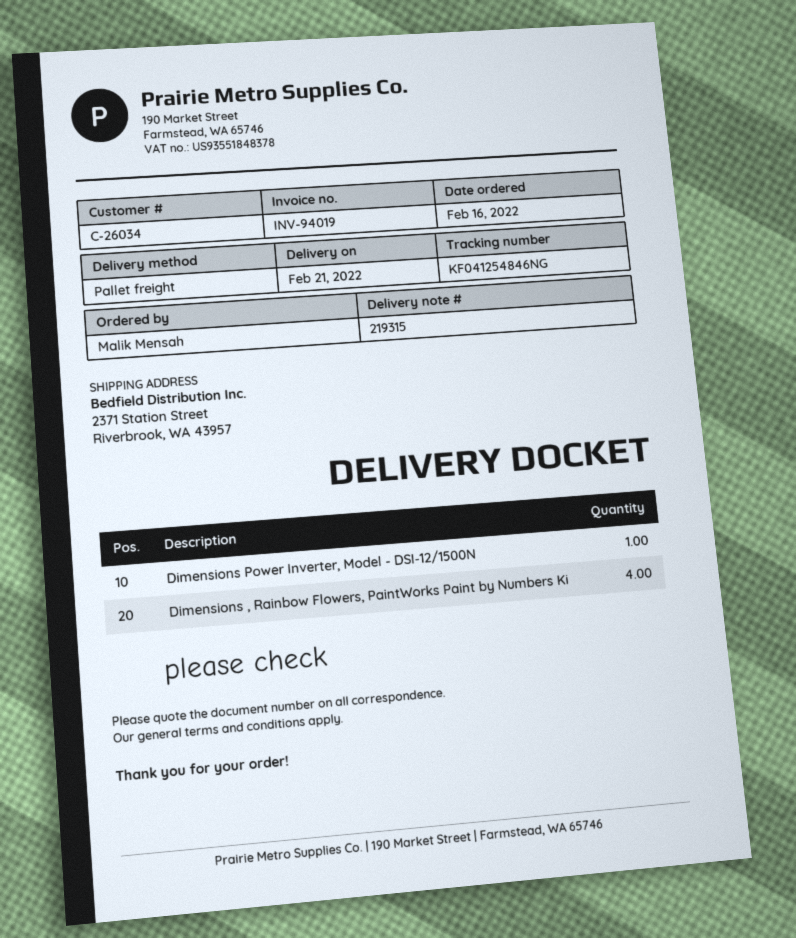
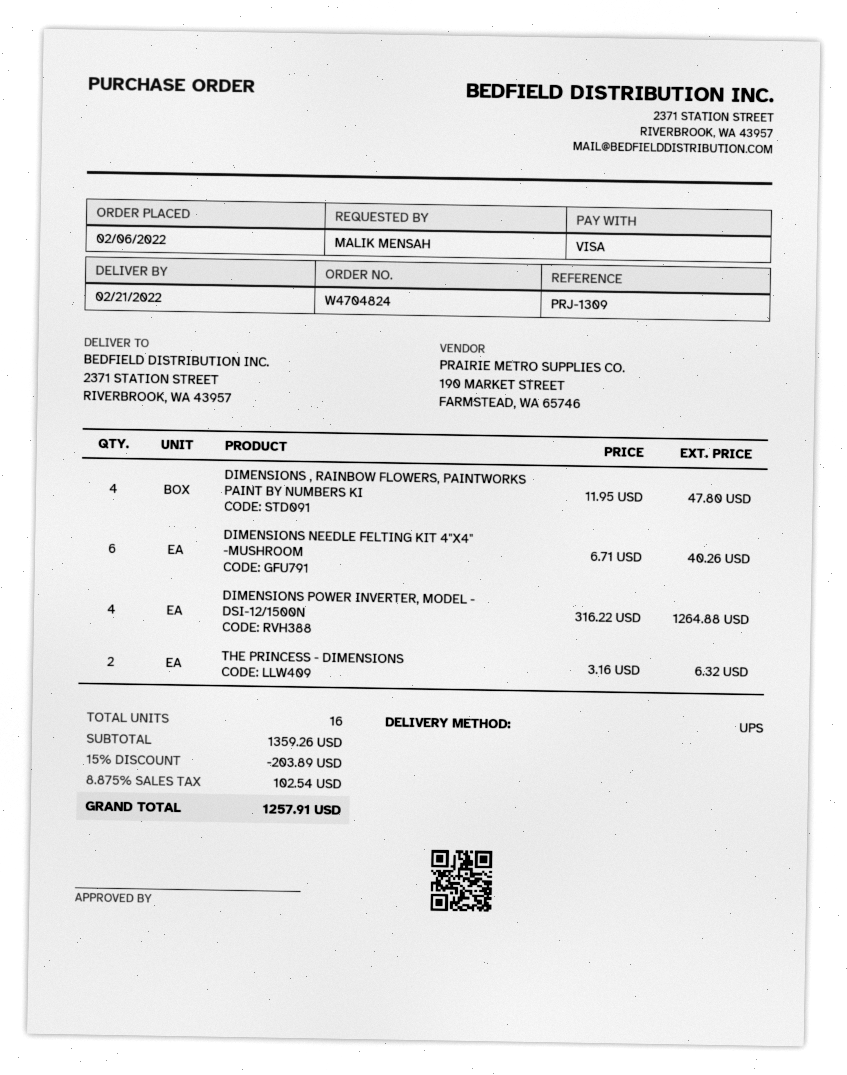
order date: 2022-02-16 -> 2022-02-06
shipping method: pallet freight -> UPS
Dimensions Power Inverter, Model - DSI-12/1500N: 1 -> 4
DIMENSIONS NEEDLE FELTING KIT 4"X4" -MUSHROOM: none -> 6
THE PRINCESS - DIMENSIONS: none -> 2

